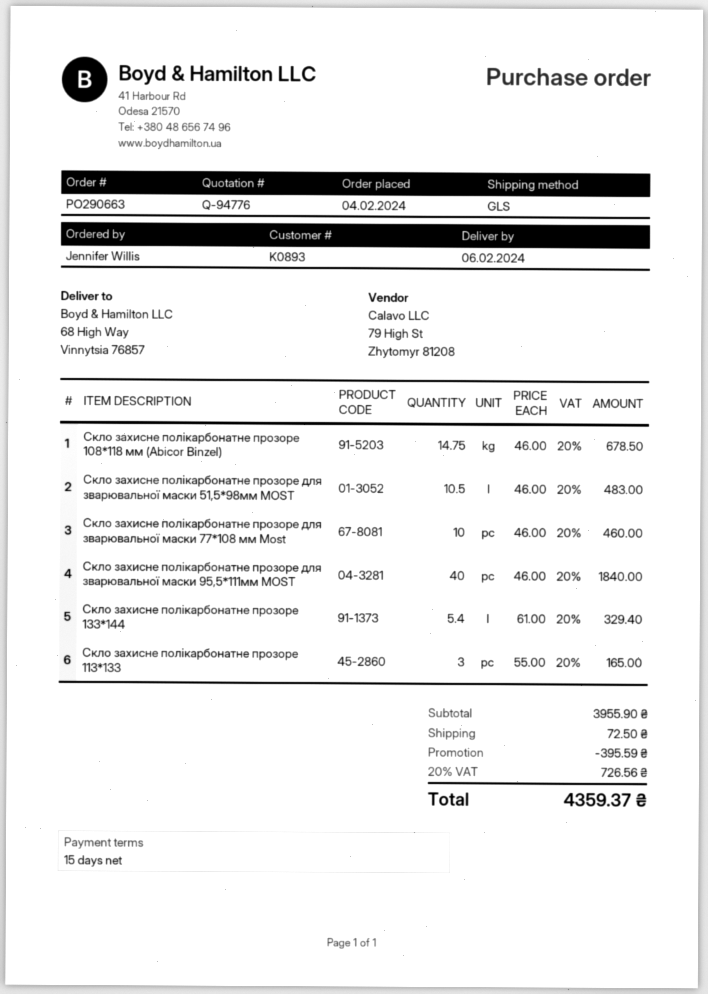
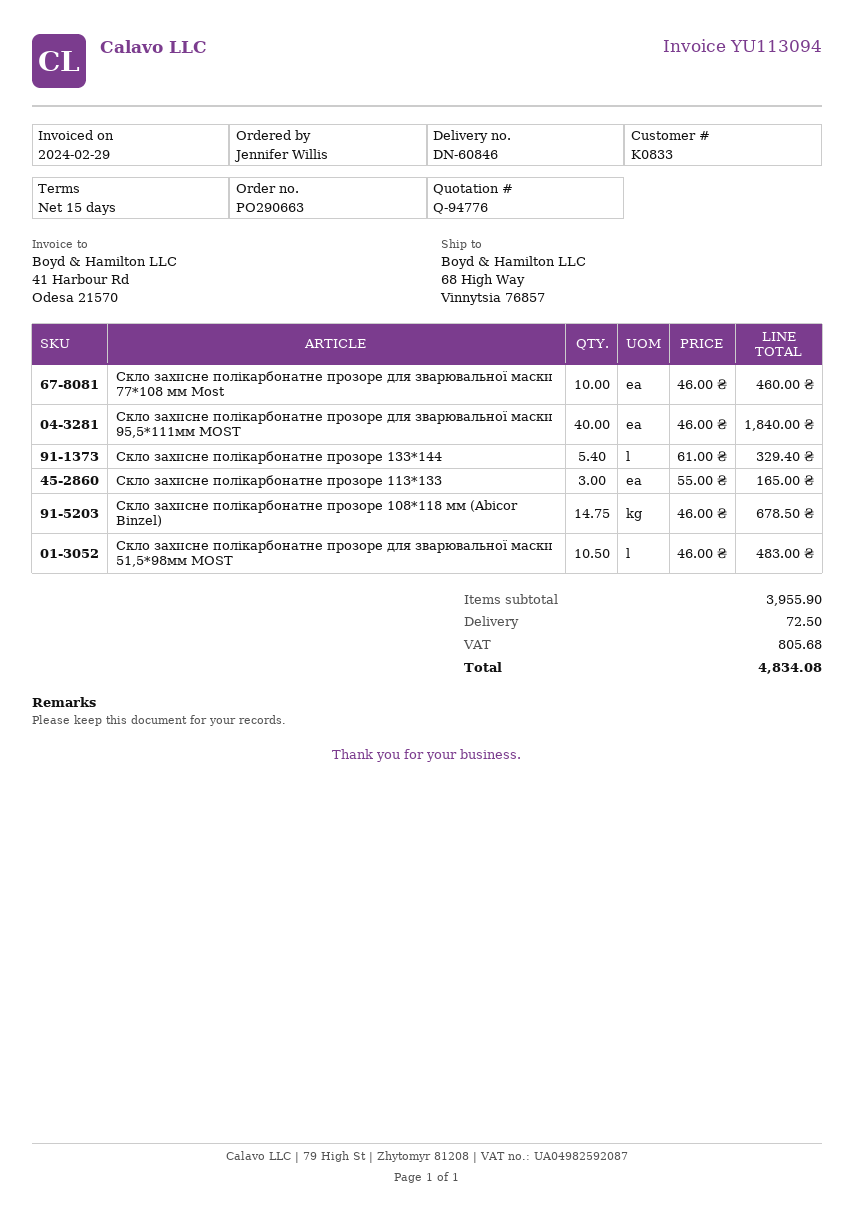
customer number: K0893 -> K0833
discount: 395.59 -> none
tax: 726.56 -> 805.68
total: 4359.37 -> 4834.08

